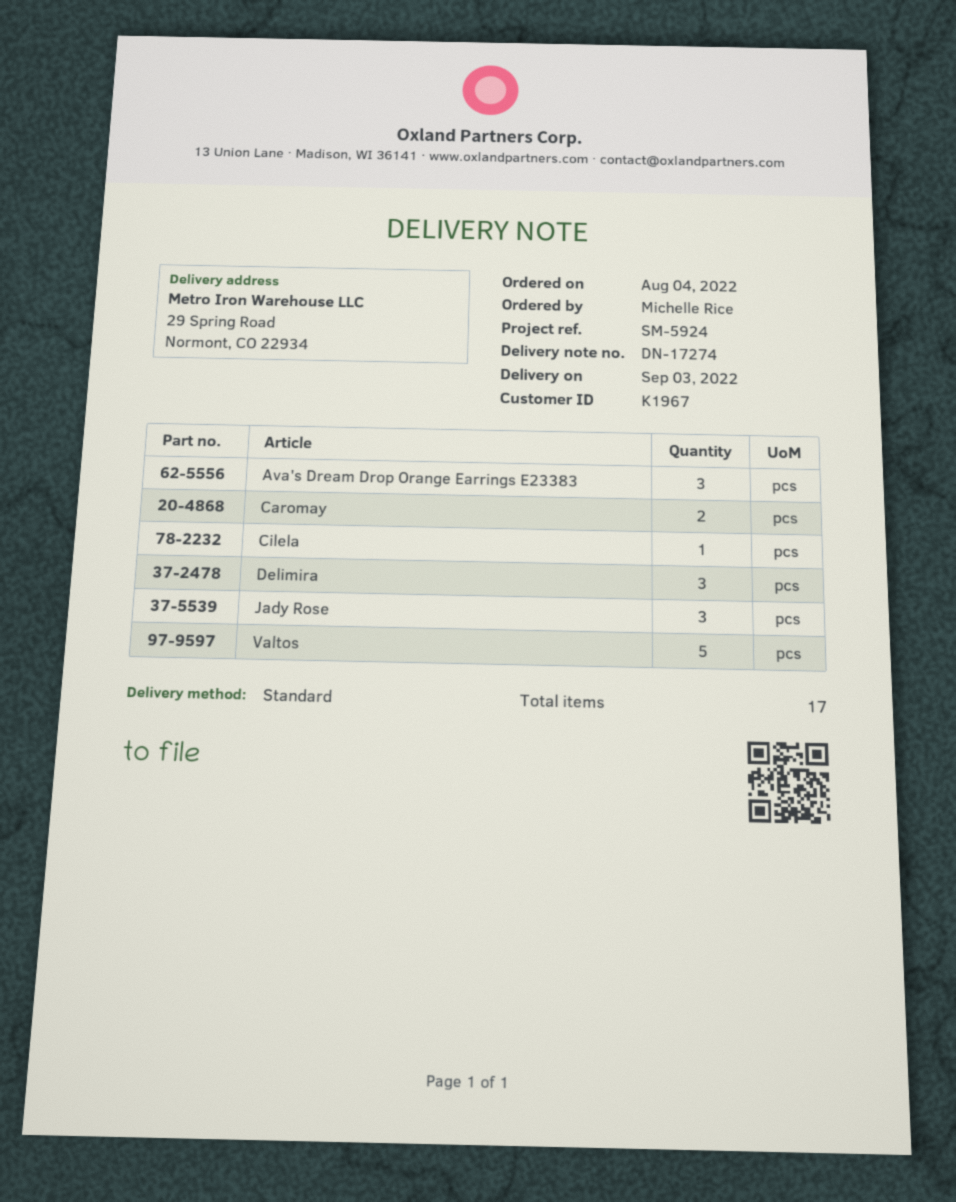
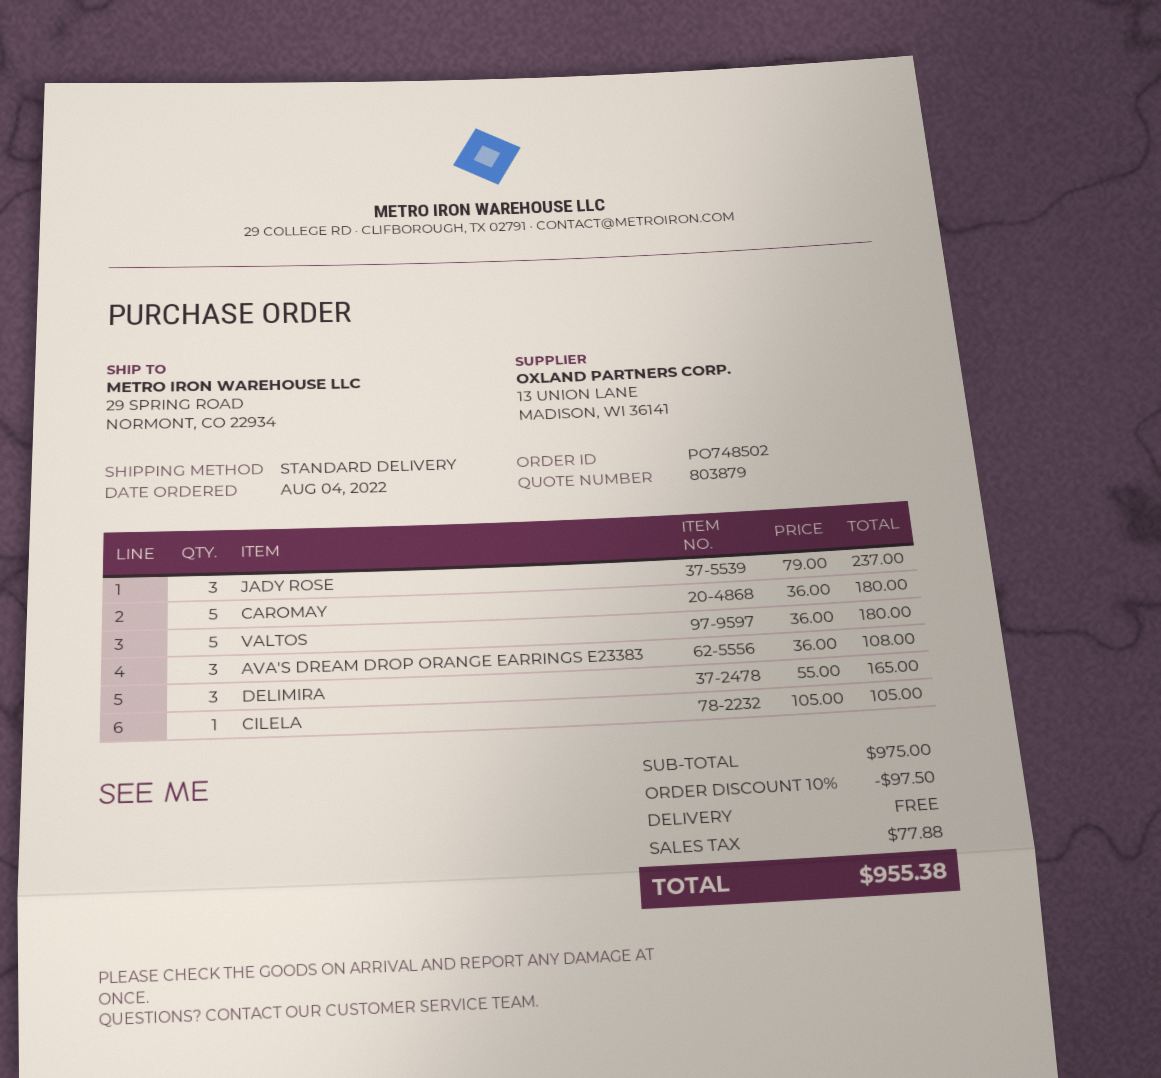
Caromay: 2 -> 5

